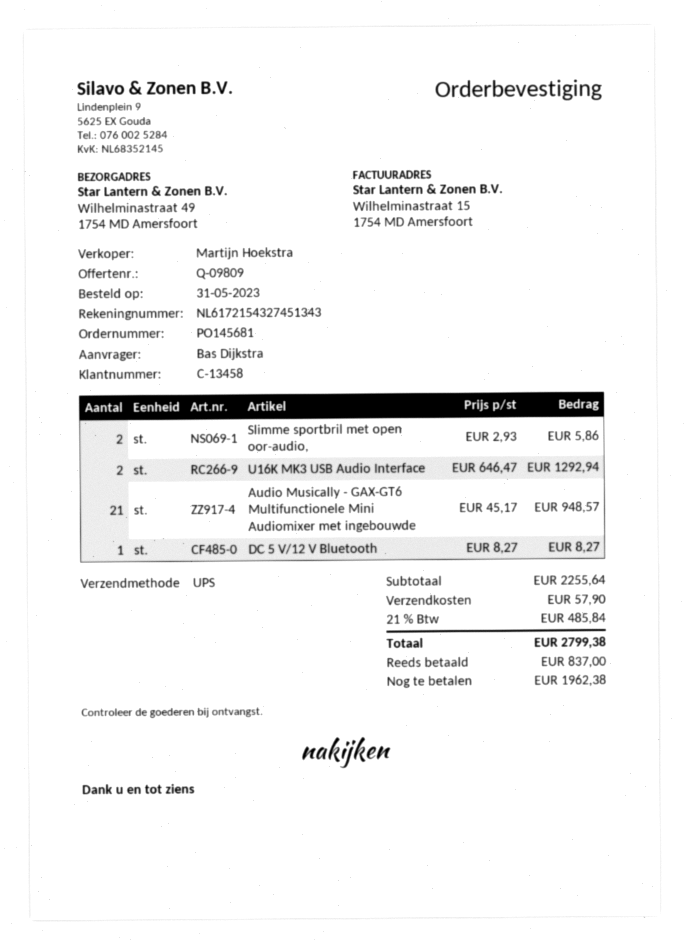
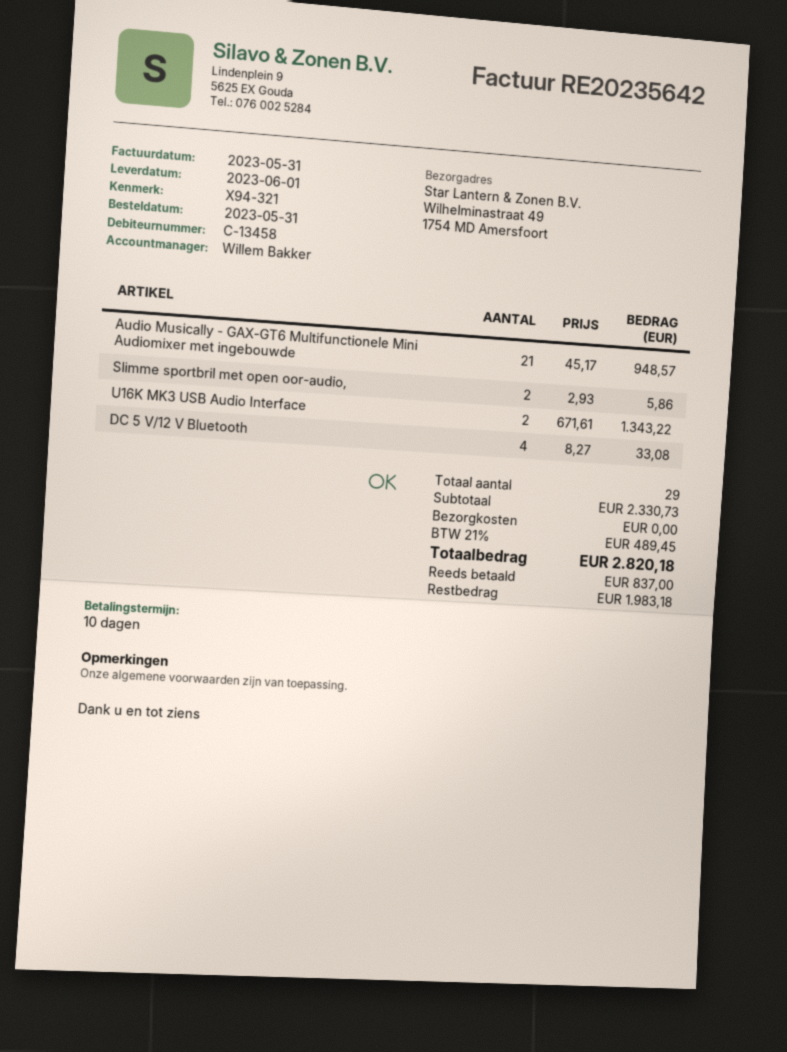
sales rep: Martijn Hoekstra -> Willem Bakker
U16K MK3 USB Audio Interface: 2 x 646.47 = 1292.94 -> 2 x 671.61 = 1343.22
DC 5 V/12 V Bluetooth: 1 x 8.27 = 8.27 -> 4 x 8.27 = 33.08
subtotal: 2255.64 -> 2330.73
shipping: 57.90 -> 0.00
tax: 21% = 485.84 -> 21% = 489.45
total: 2799.38 -> 2820.18
balance: 1962.38 -> 1983.18

